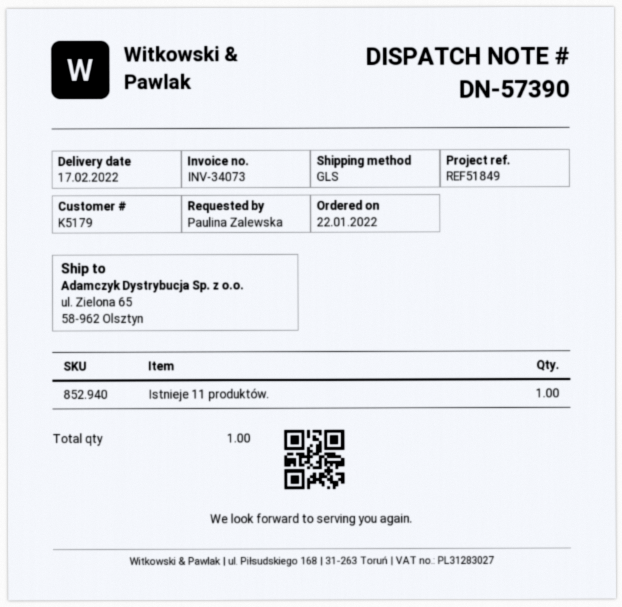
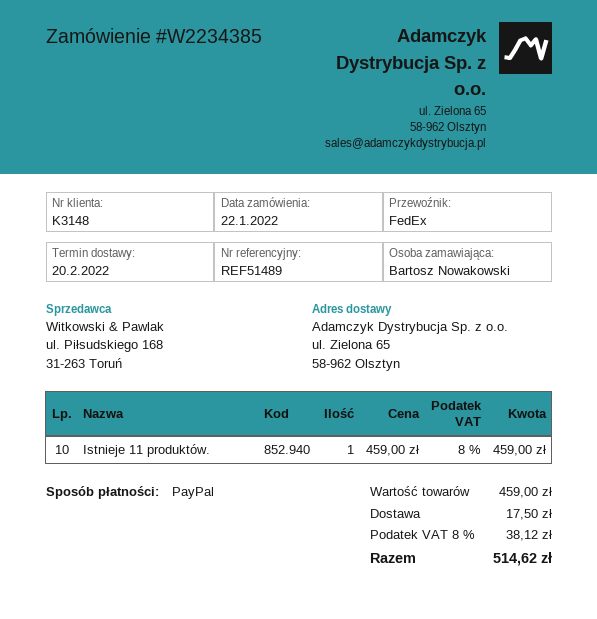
delivery date: 2022-02-17 -> 2022-02-20
customer number: K5179 -> K3148
reference: REF51849 -> REF51489
ordered by: Paulina Zalewska -> Bartosz Nowakowski
shipping method: GLS -> FedEx

